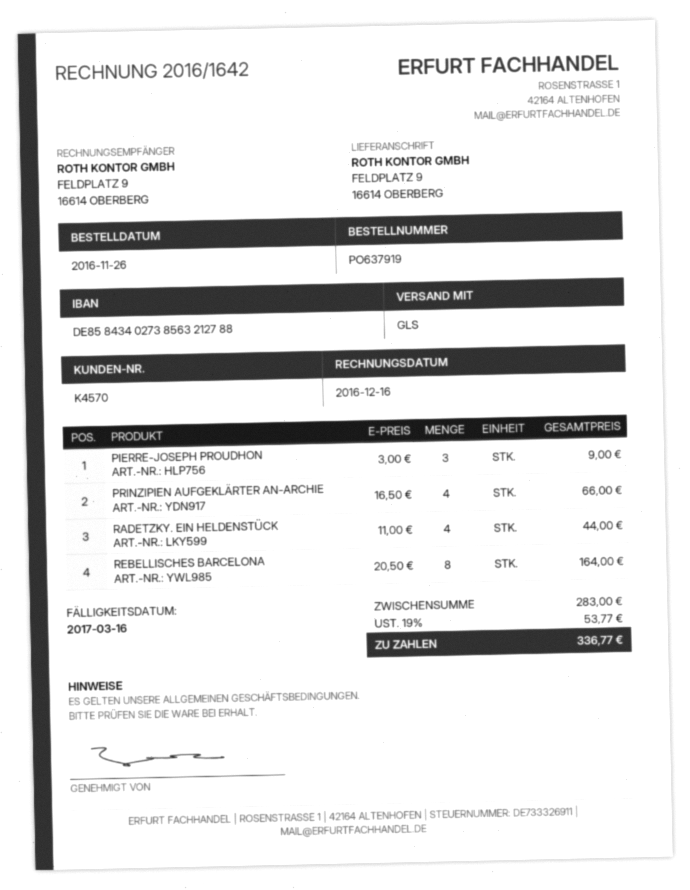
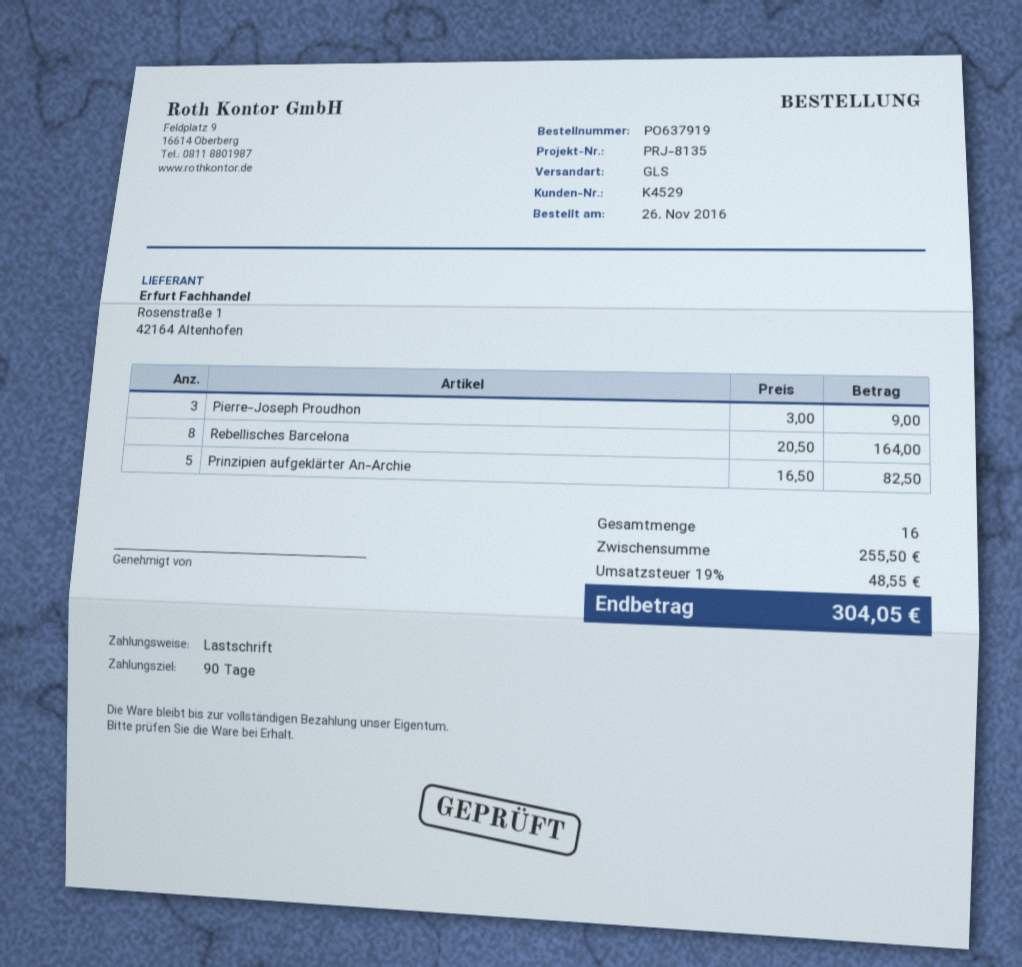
customer number: K4570 -> K4529
PRINZIPIEN AUFGEKLÄRTER AN-ARCHIE: 4 x 16.50 = 66.00 -> 5 x 16.50 = 82.50
RADETZKY. EIN HELDENSTÜCK: 4 x 11.00 = 44.00 -> none
subtotal: 283.00 -> 255.50
tax: 19% = 53.77 -> 19% = 48.55
total: 336.77 -> 304.05

